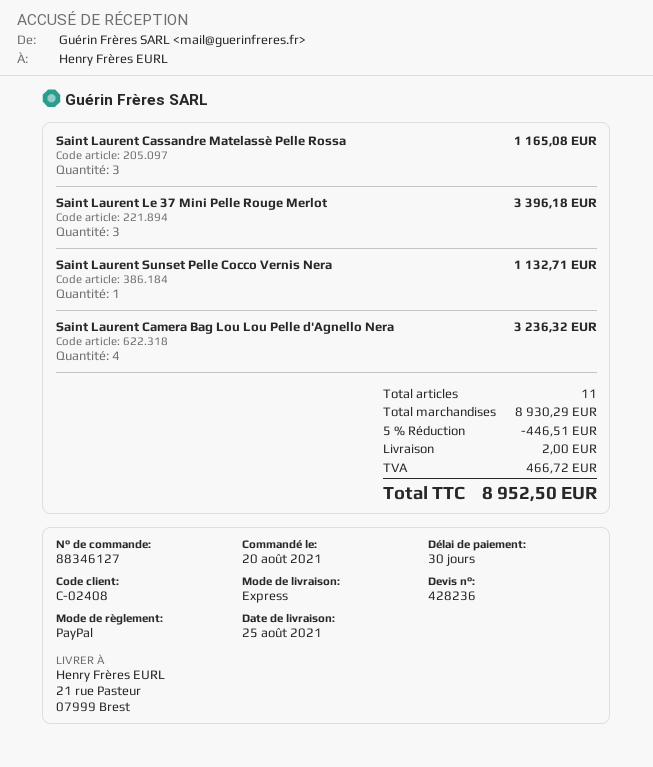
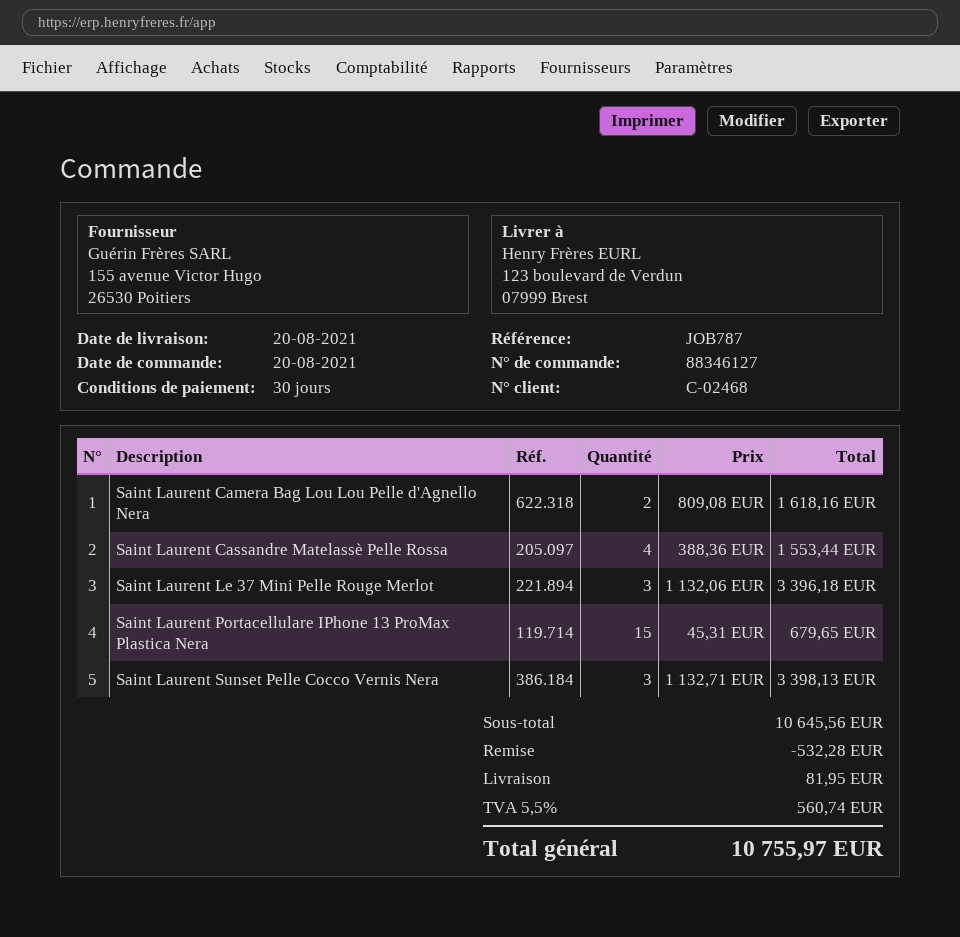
delivery date: 2021-08-25 -> 2021-08-20
customer number: C-02408 -> C-02468
ship to: 21 rue Pasteur, 07999 Brest -> 123 boulevard de Verdun, 07999 Brest
Saint Laurent Cassandre Matelassè Pelle Rossa: 3 for 1165.08 -> 4 for 1553.44
Saint Laurent Sunset Pelle Cocco Vernis Nera: 1 for 1132.71 -> 3 for 3398.13
Saint Laurent Camera Bag Lou Lou Pelle d'Agnello Nera: 4 for 3236.32 -> 2 for 1618.16
Saint Laurent Portacellulare IPhone 13 ProMax Plastica Nera: none -> 15 for 679.65
subtotal: 8930.29 -> 10645.56
discount: 446.51 -> 532.28
shipping: 2.00 -> 81.95
tax: 466.72 -> 560.74
total: 8952.50 -> 10755.97

